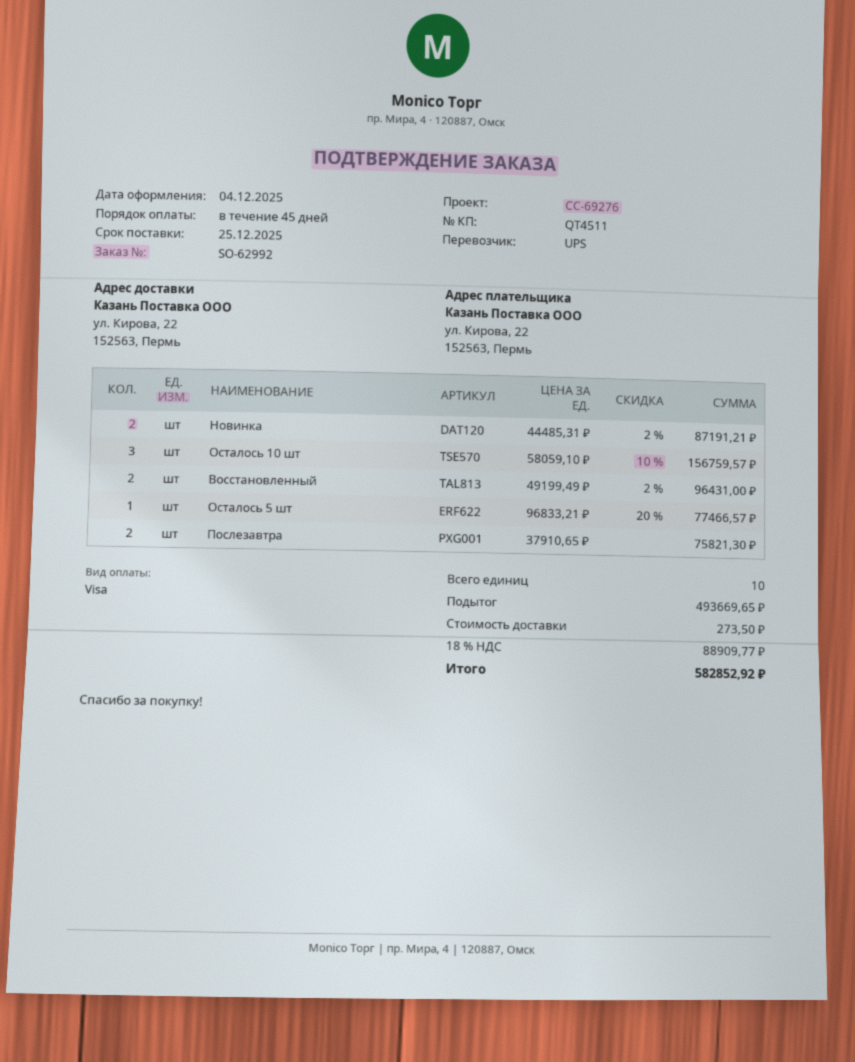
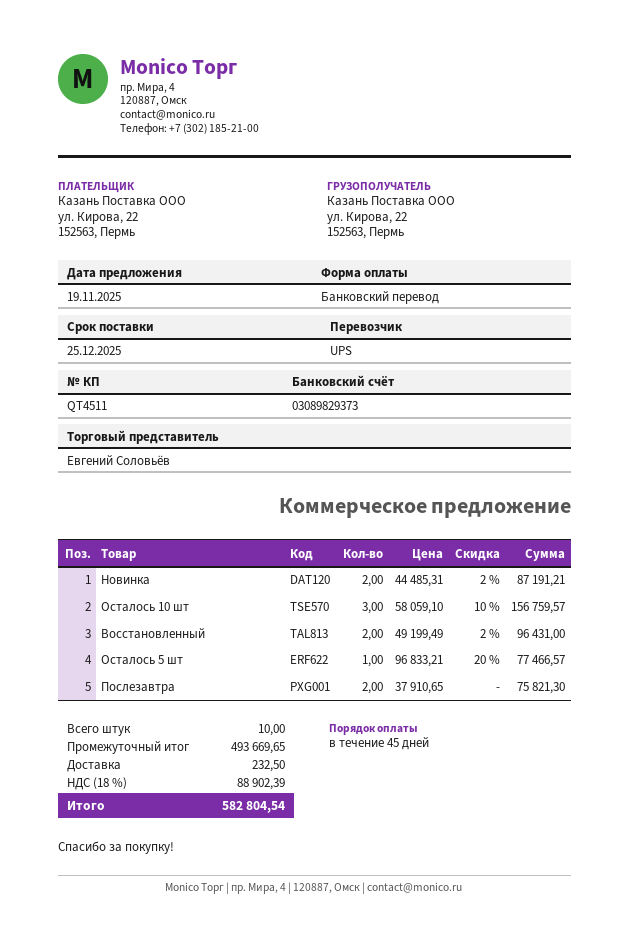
payment method: Visa -> bank transfer
shipping: 273.50 -> 232.50
tax: 18% = 88909.77 -> 18% = 88902.39
total: 582852.92 -> 582804.54

